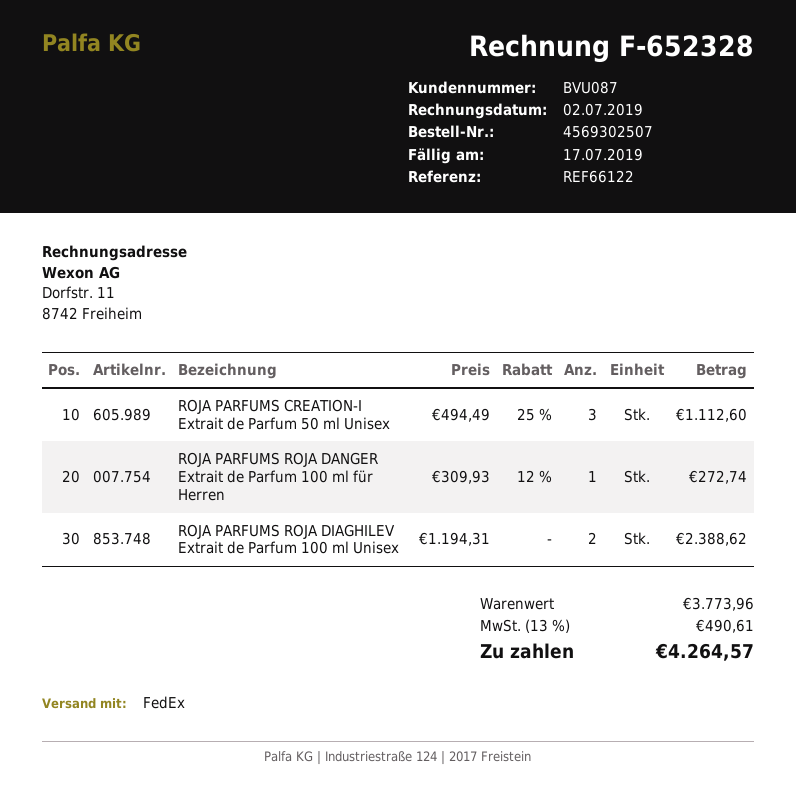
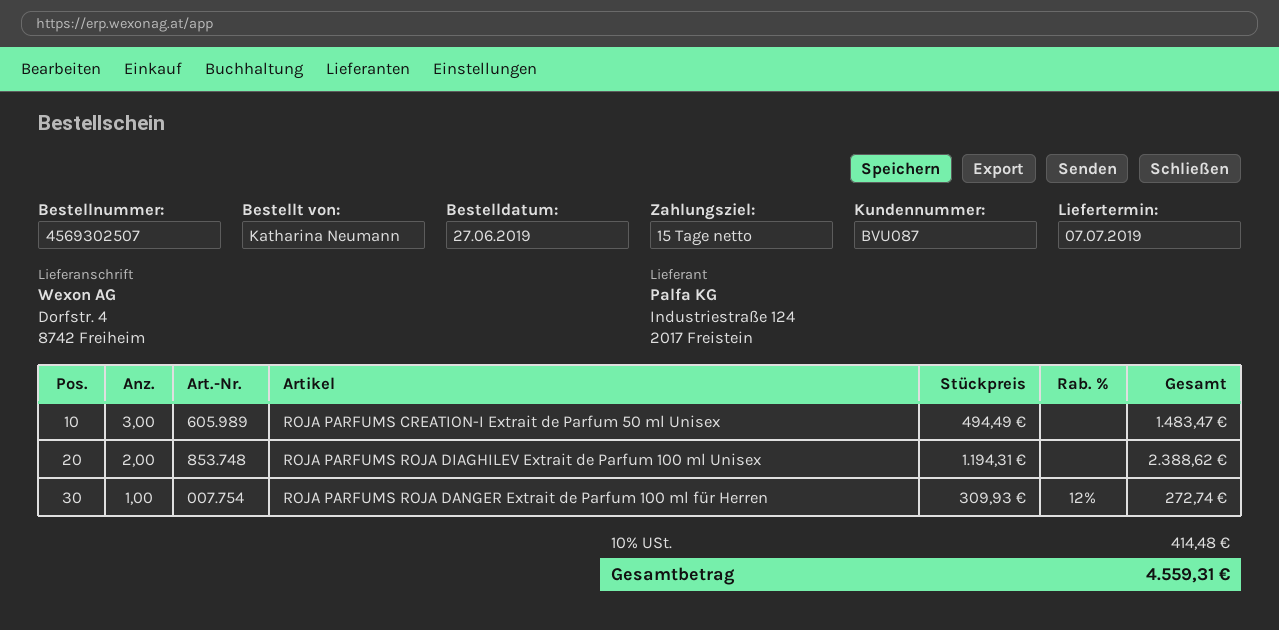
ROJA PARFUMS CREATION-I Extrait de Parfum 50 ml Unisex: 3 x 494.49 - 25% = 1112.60 -> 3 x 494.49 = 1483.47
tax: 13% = 490.61 -> 10% = 414.48
total: 4264.57 -> 4559.31

